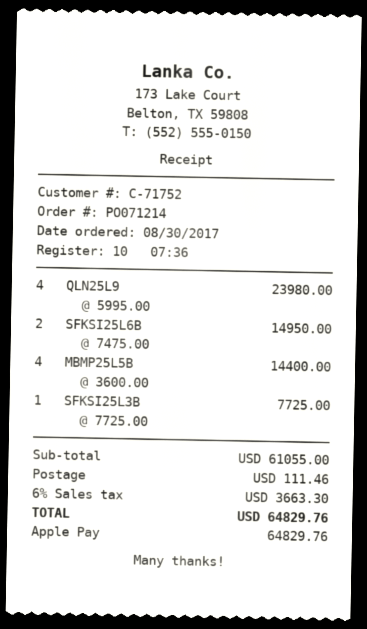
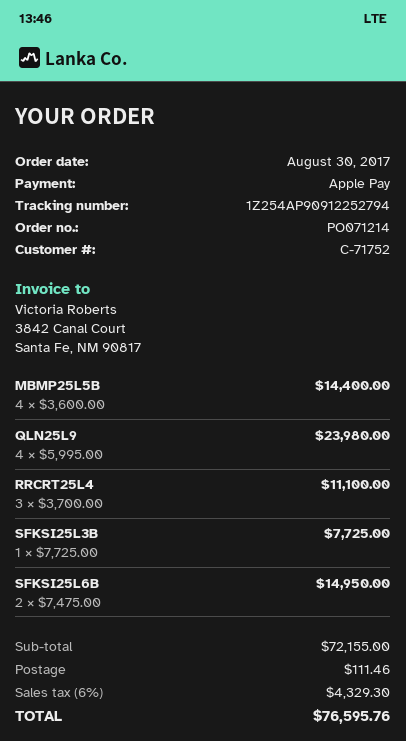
RRCRT25L4: none -> 3 x 3700.00 = 11100.00
subtotal: 61055.00 -> 72155.00
tax: 6% = 3663.30 -> 6% = 4329.30
total: 64829.76 -> 76595.76

